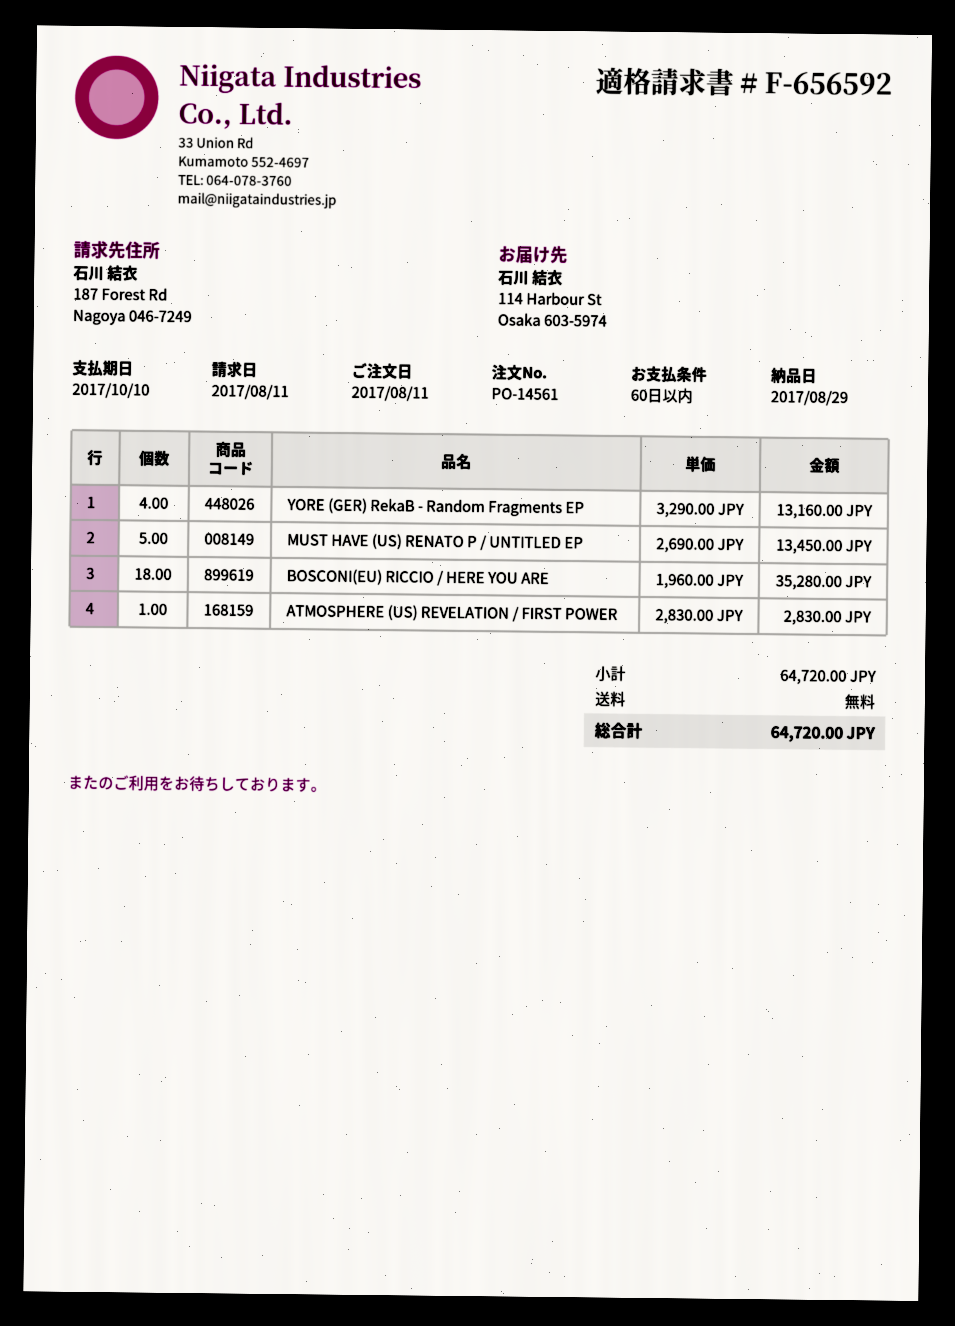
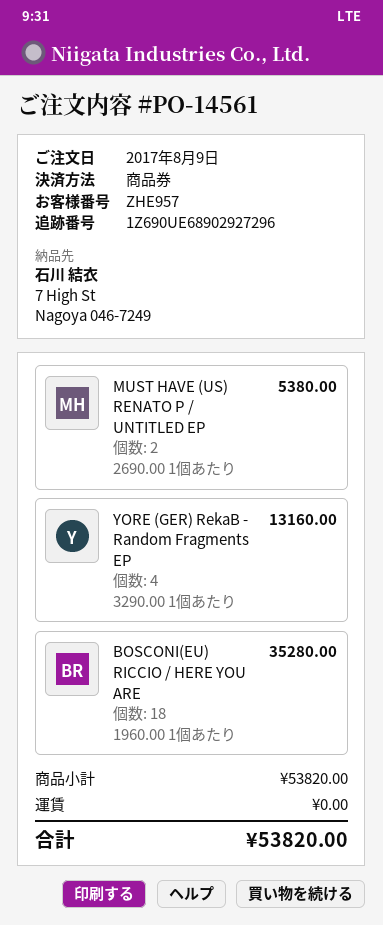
order date: 2017-08-11 -> 2017-08-09
ship to: 114 Harbour St, Osaka 603-5974 -> 7 High St, Nagoya 046-7249
MUST HAVE (US) RENATO P / UNTITLED EP: 5 x 2690.00 = 13450.00 -> 2 x 2690.00 = 5380.00
ATMOSPHERE (US) REVELATION / FIRST POWER: 1 x 2830.00 = 2830.00 -> none
subtotal: 64720.00 -> 53820.00
total: 64720.00 -> 53820.00

